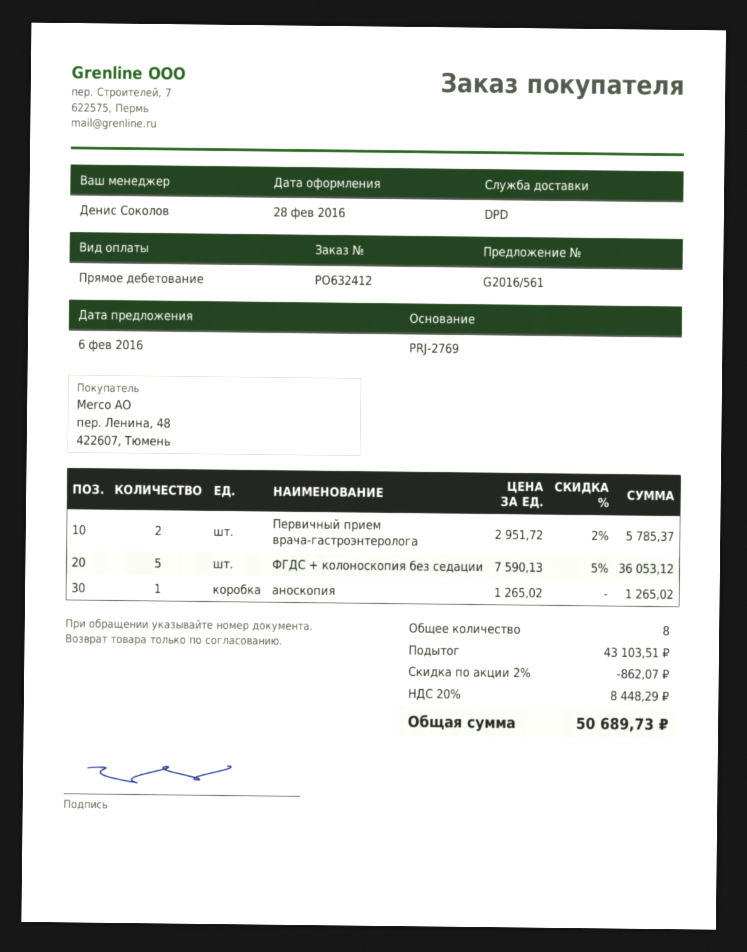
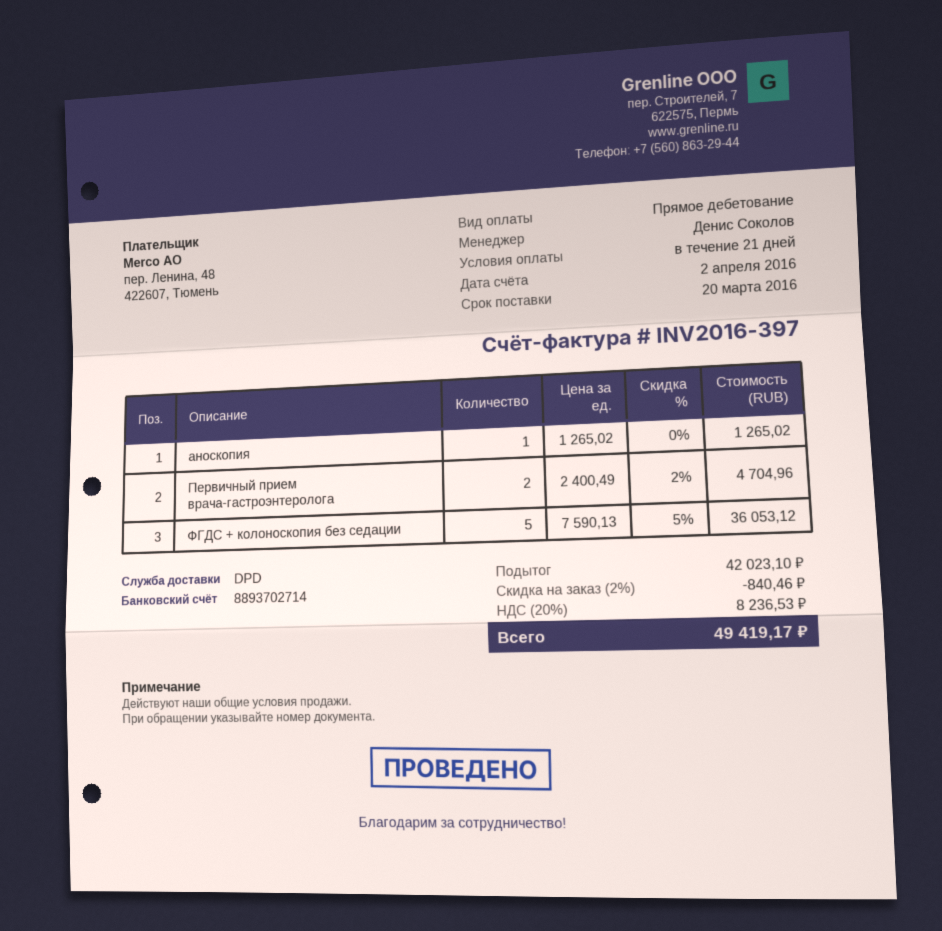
Первичный прием врача-гастроэнтеролога: 2 x 2951.72 - 2% = 5785.37 -> 2 x 2400.49 - 2% = 4704.96
subtotal: 43103.51 -> 42023.10
discount: 2% = 862.07 -> 2% = 840.46
tax: 20% = 8448.29 -> 20% = 8236.53
total: 50689.73 -> 49419.17

